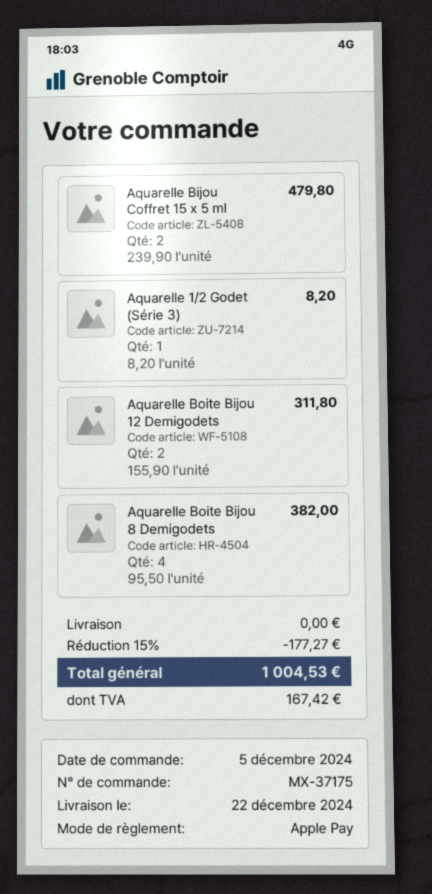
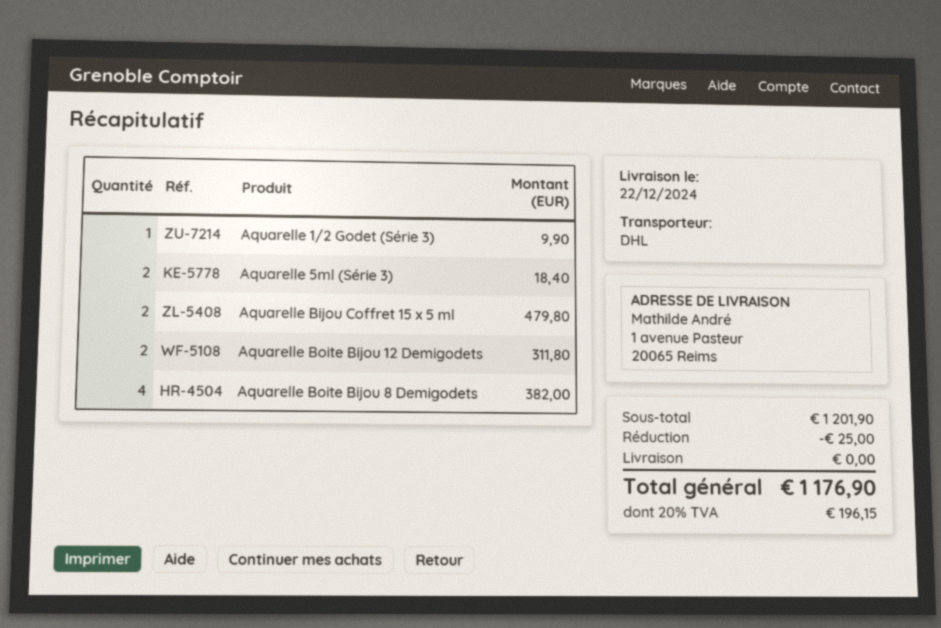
Aquarelle 1/2 Godet (Série 3): 1 for 8.20 -> 1 for 9.90
Aquarelle 5ml (Série 3): none -> 2 for 18.40
discount: 177.27 -> 25.00
tax: 167.42 -> 196.15
total: 1004.53 -> 1176.90

